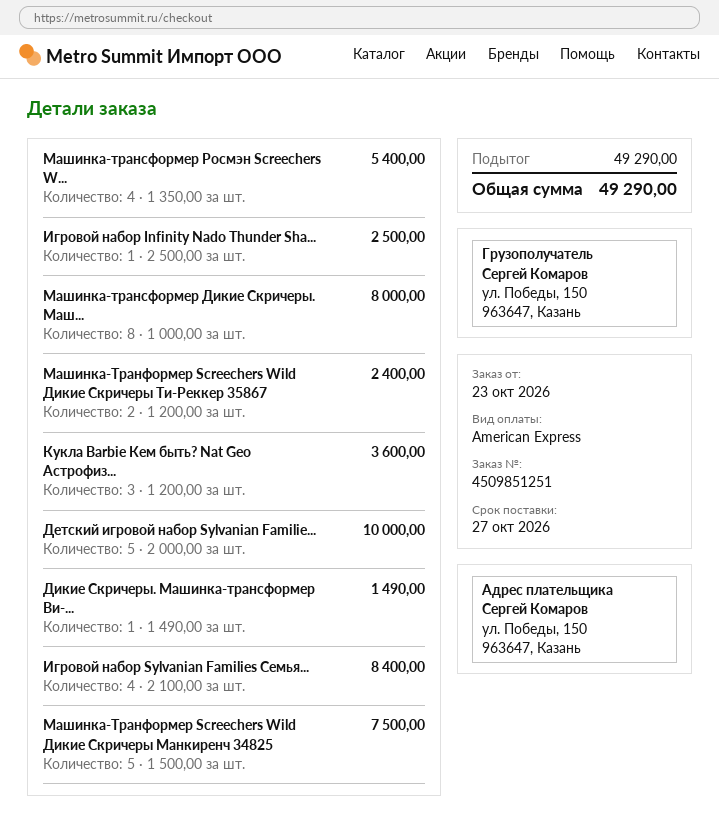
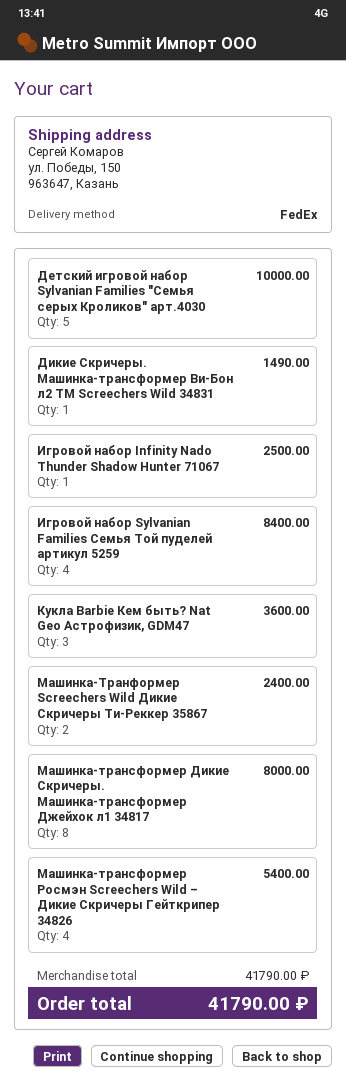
Машинка-Транформер Screechers Wild Дикие Скричеры Манкиренч 34825: 5 for 7500.00 -> none
subtotal: 49290.00 -> 41790.00
total: 49290.00 -> 41790.00

